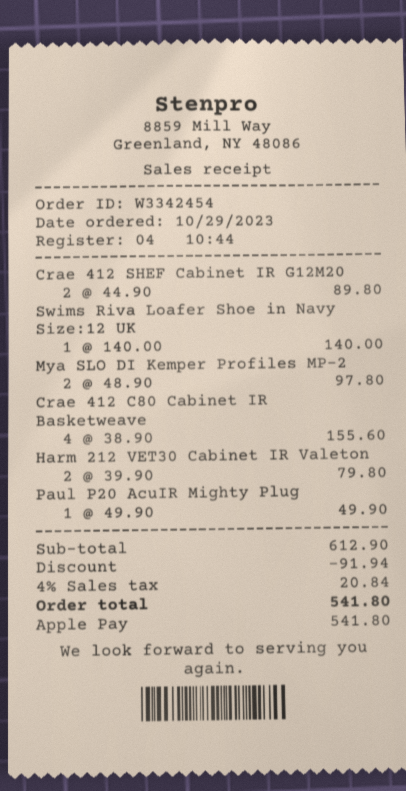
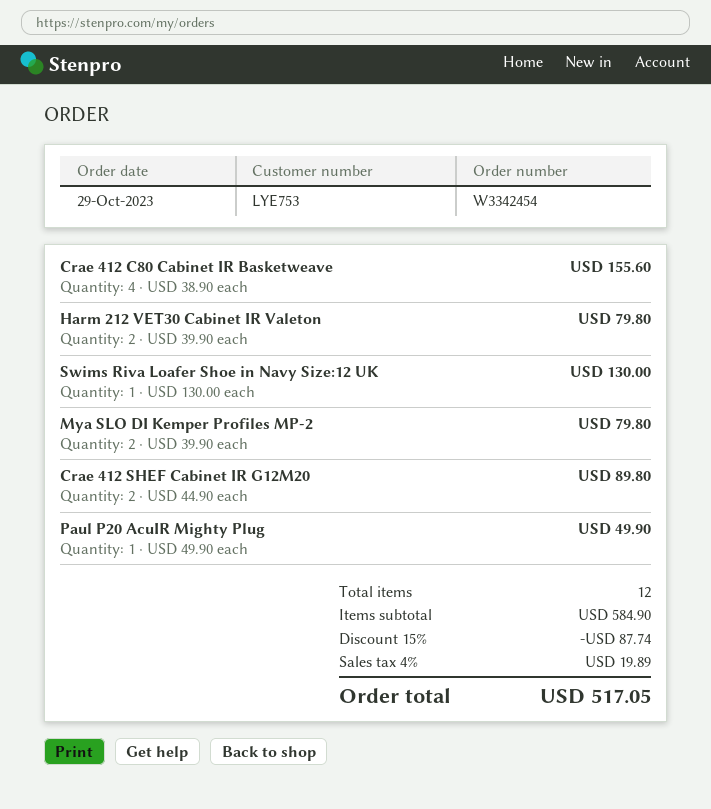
Swims Riva Loafer Shoe in Navy Size:12 UK: 1 x 140.00 = 140.00 -> 1 x 130.00 = 130.00
Mya SLO DI Kemper Profiles MP-2: 2 x 48.90 = 97.80 -> 2 x 39.90 = 79.80
subtotal: 612.90 -> 584.90
discount: 91.94 -> 87.74
tax: 4% = 20.84 -> 4% = 19.89
total: 541.80 -> 517.05

